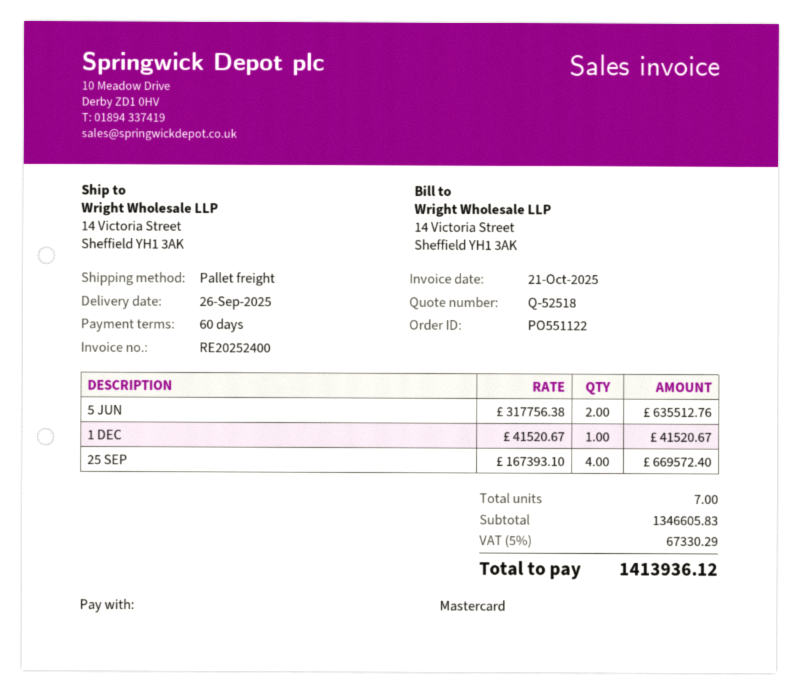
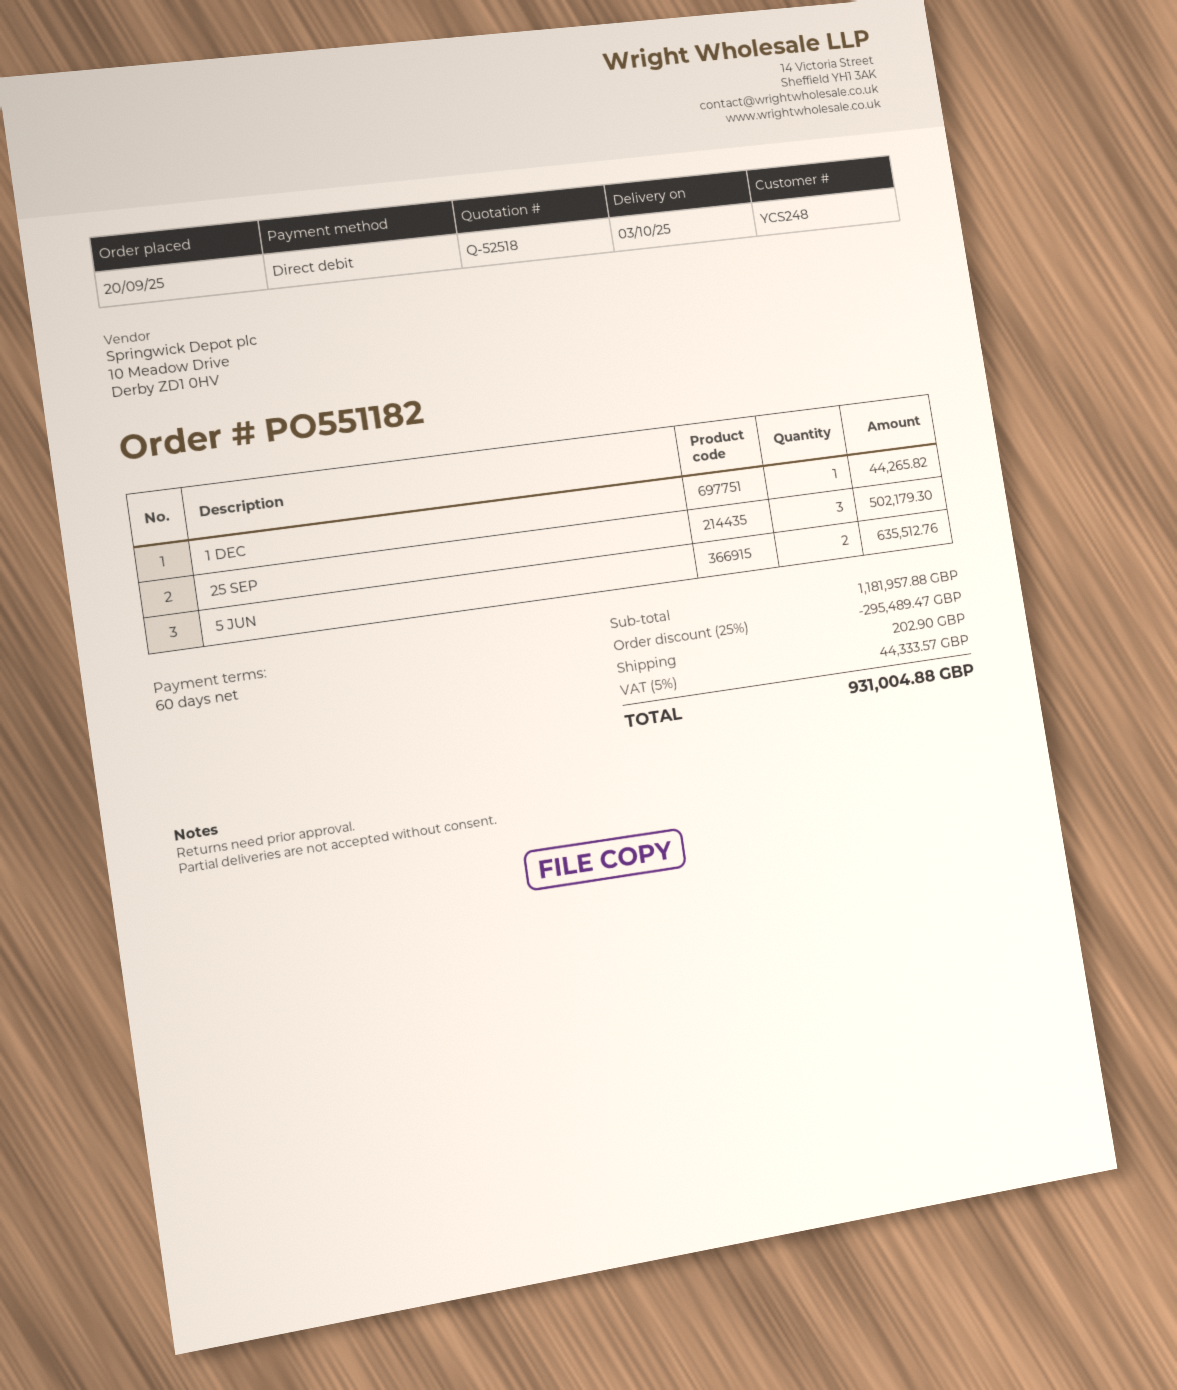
order number: PO551122 -> PO551182
delivery date: 2025-09-26 -> 2025-10-03
payment method: Mastercard -> direct debit
1 DEC: 1 for 41520.67 -> 1 for 44265.82
25 SEP: 4 for 669572.40 -> 3 for 502179.30
subtotal: 1346605.83 -> 1181957.88
discount: none -> 25% = 295489.47
shipping: none -> 202.90
tax: 5% = 67330.29 -> 5% = 44333.57
total: 1413936.12 -> 931004.88

